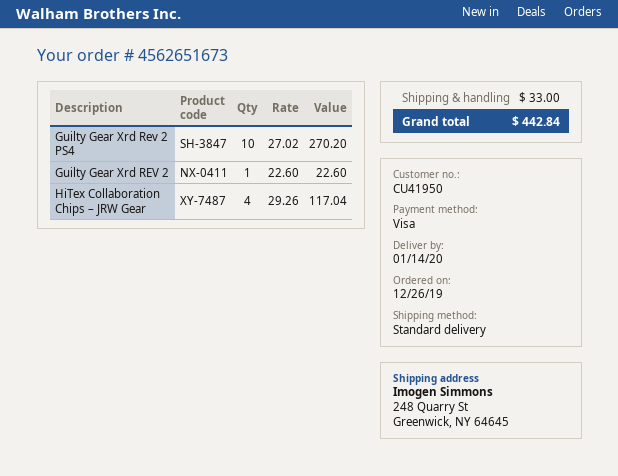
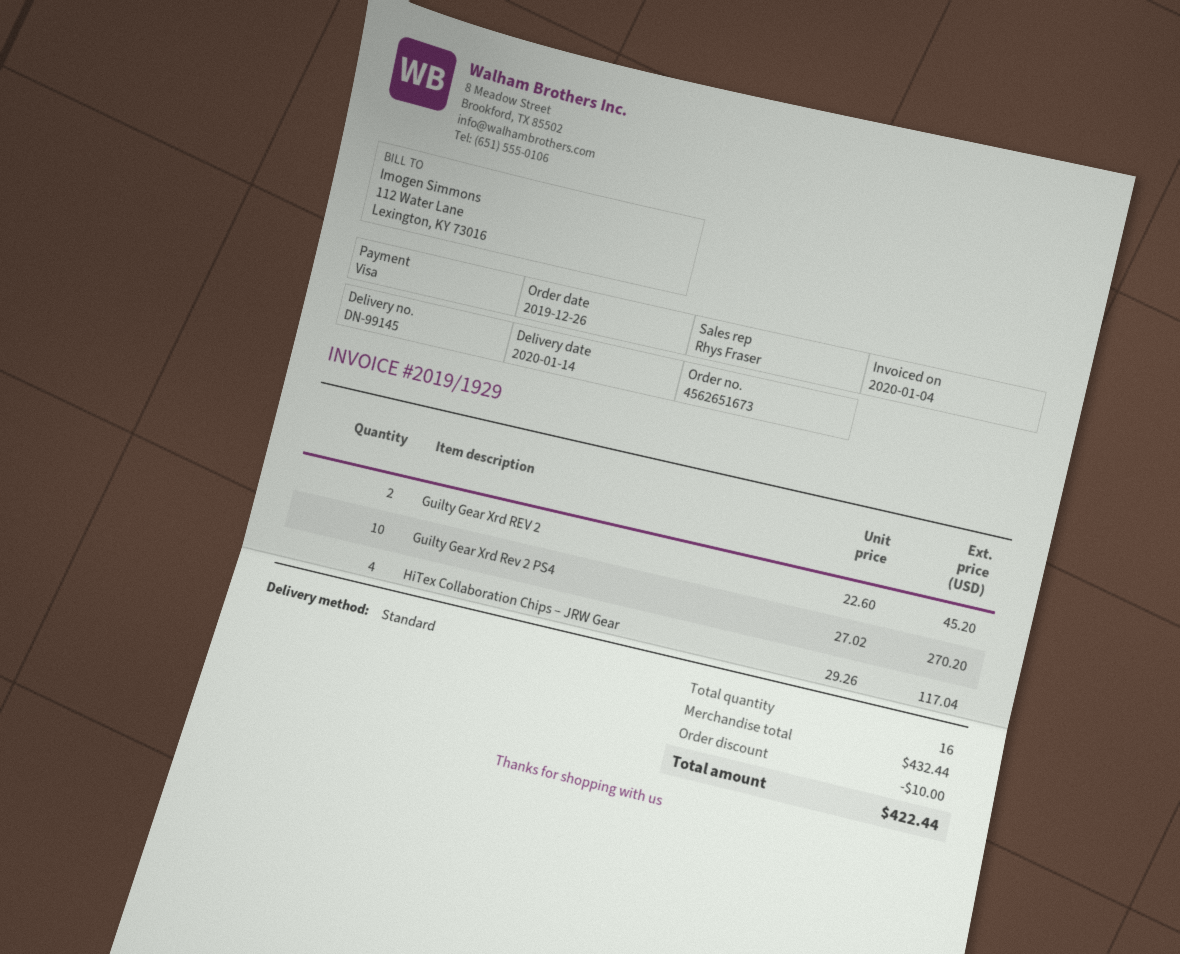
Guilty Gear Xrd REV 2: 1 x 22.60 = 22.60 -> 2 x 22.60 = 45.20
discount: none -> 10.00
shipping: 33.00 -> none
total: 442.84 -> 422.44

